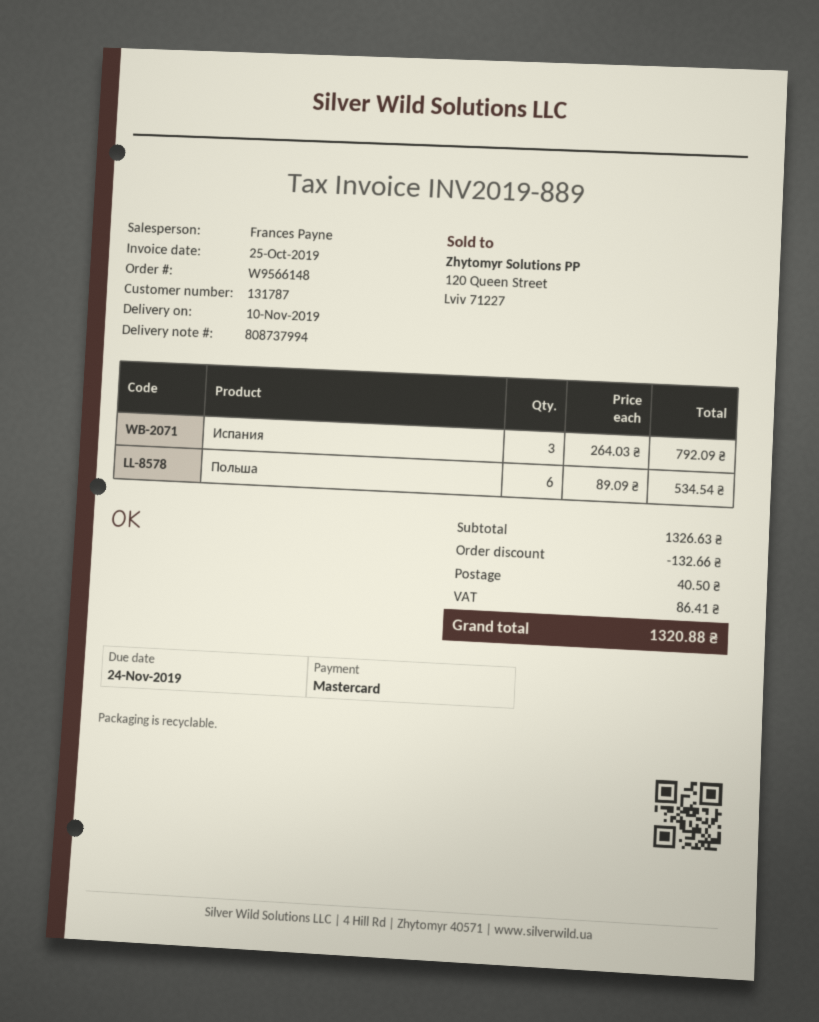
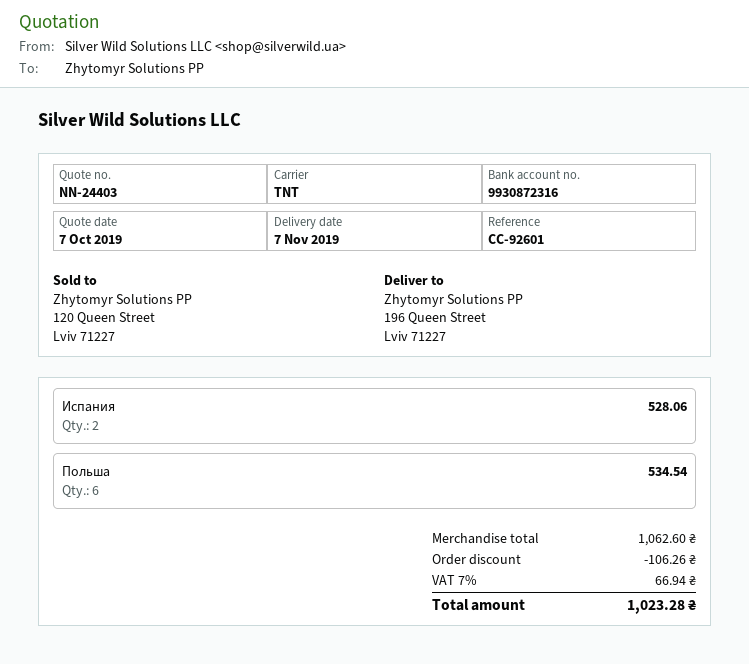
delivery date: 2019-11-10 -> 2019-11-07
Испания: 3 for 792.09 -> 2 for 528.06
subtotal: 1326.63 -> 1062.60
discount: 132.66 -> 106.26
shipping: 40.50 -> none
tax: 86.41 -> 66.94
total: 1320.88 -> 1023.28

